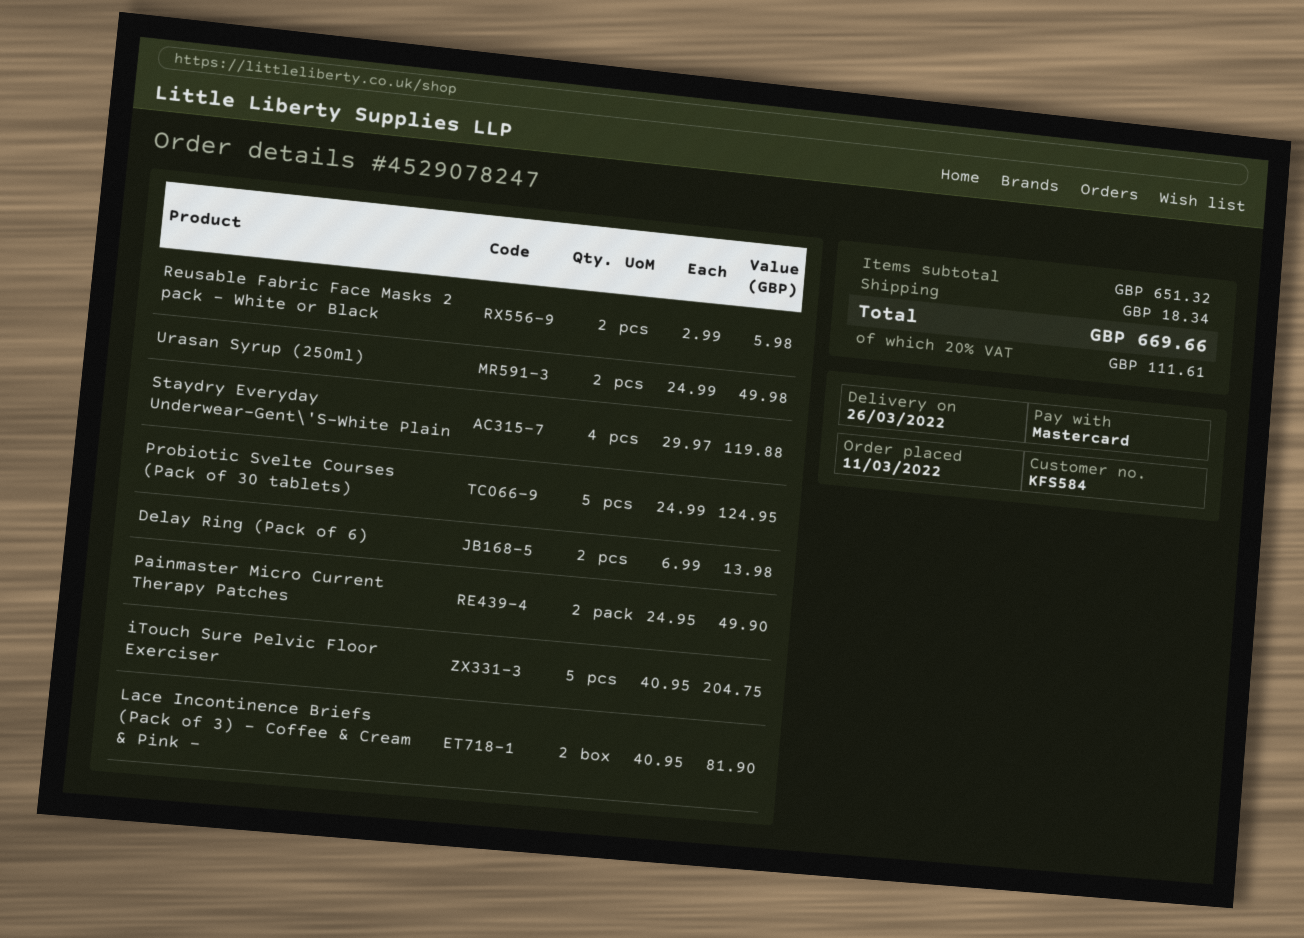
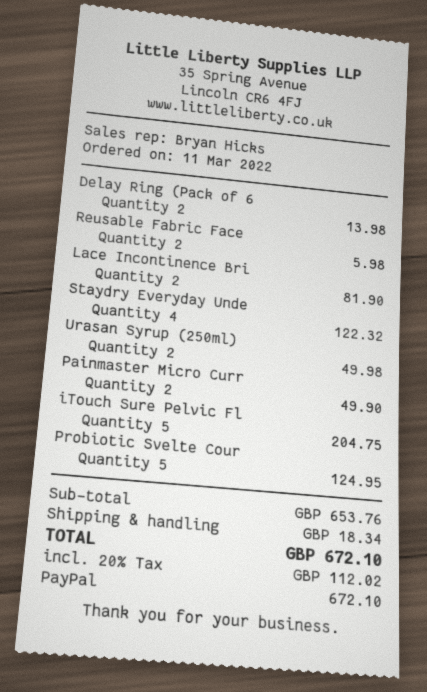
payment method: Mastercard -> PayPal
Staydry Everyday Underwear-Gent\'S-White Plain: 4 for 119.88 -> 4 for 122.32
subtotal: 651.32 -> 653.76
tax: 20% = 111.61 -> 20% = 112.02
total: 669.66 -> 672.10

